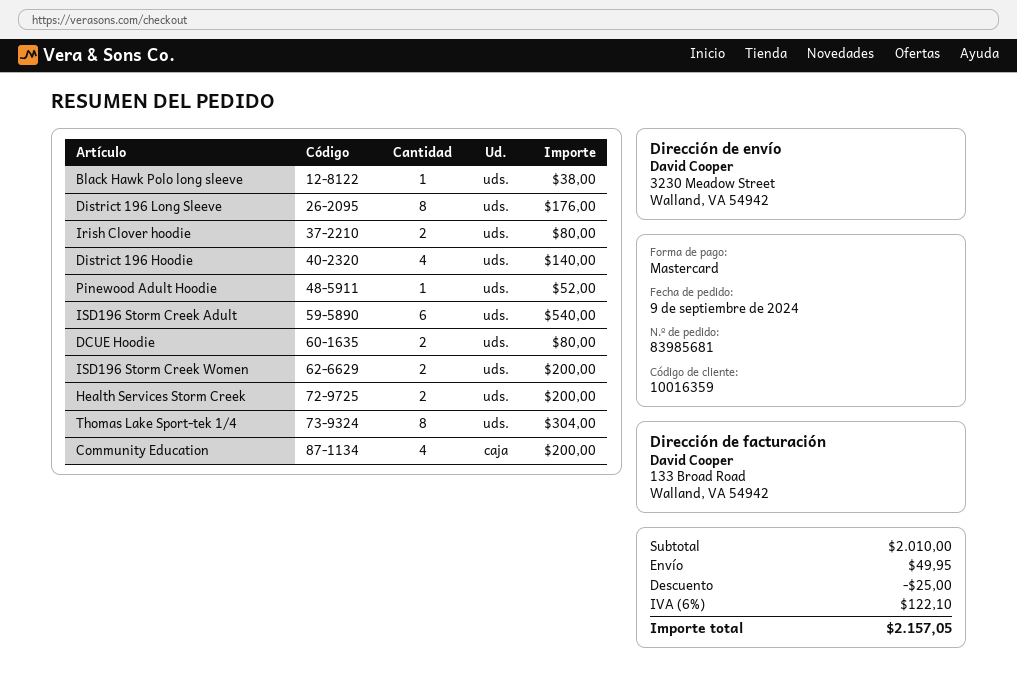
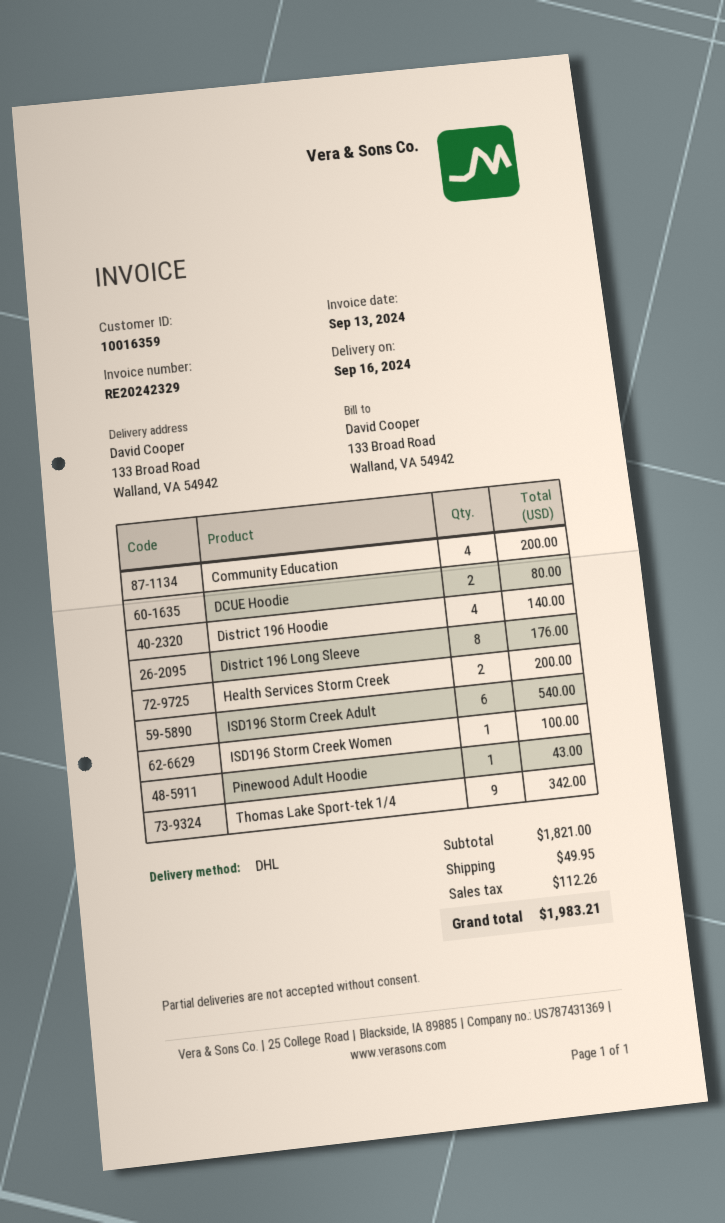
ship to: 3230 Meadow Street, Walland, VA 54942 -> 133 Broad Road, Walland, VA 54942
Black Hawk Polo long sleeve: 1 for 38.00 -> none
Irish Clover hoodie: 2 for 80.00 -> none
Pinewood Adult Hoodie: 1 for 52.00 -> 1 for 43.00
ISD196 Storm Creek Women: 2 for 200.00 -> 1 for 100.00
Thomas Lake Sport-tek 1/4: 8 for 304.00 -> 9 for 342.00
subtotal: 2010.00 -> 1821.00
discount: 25.00 -> none
tax: 122.10 -> 112.26
total: 2157.05 -> 1983.21

